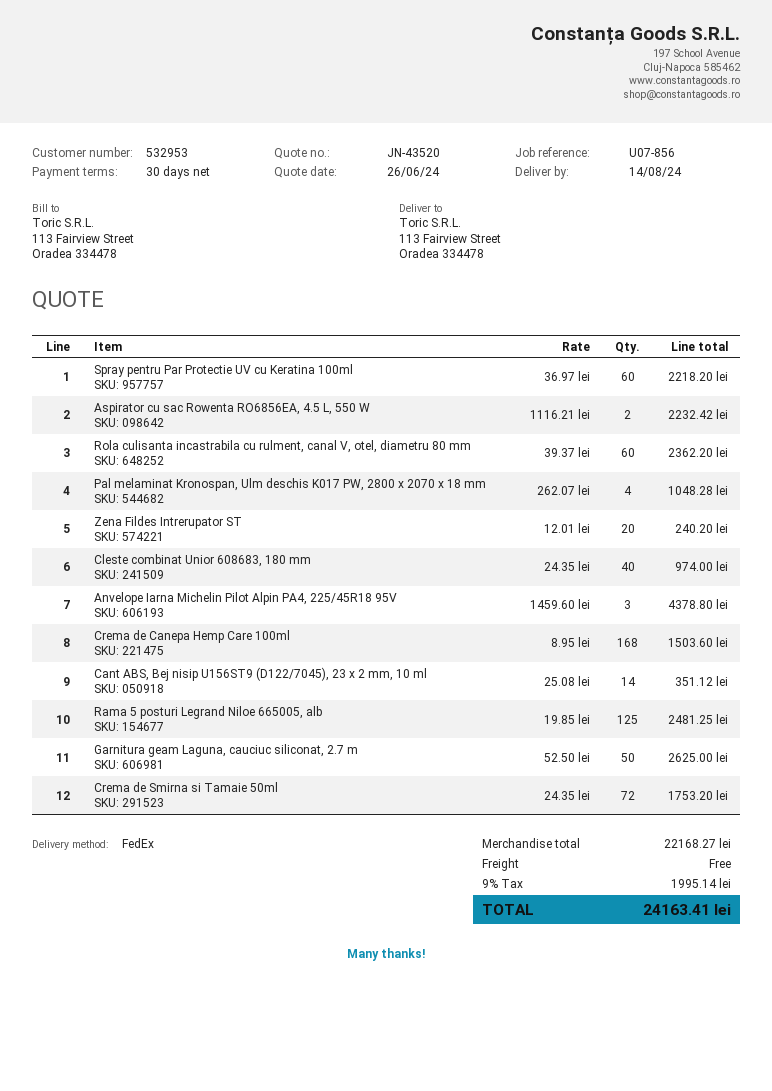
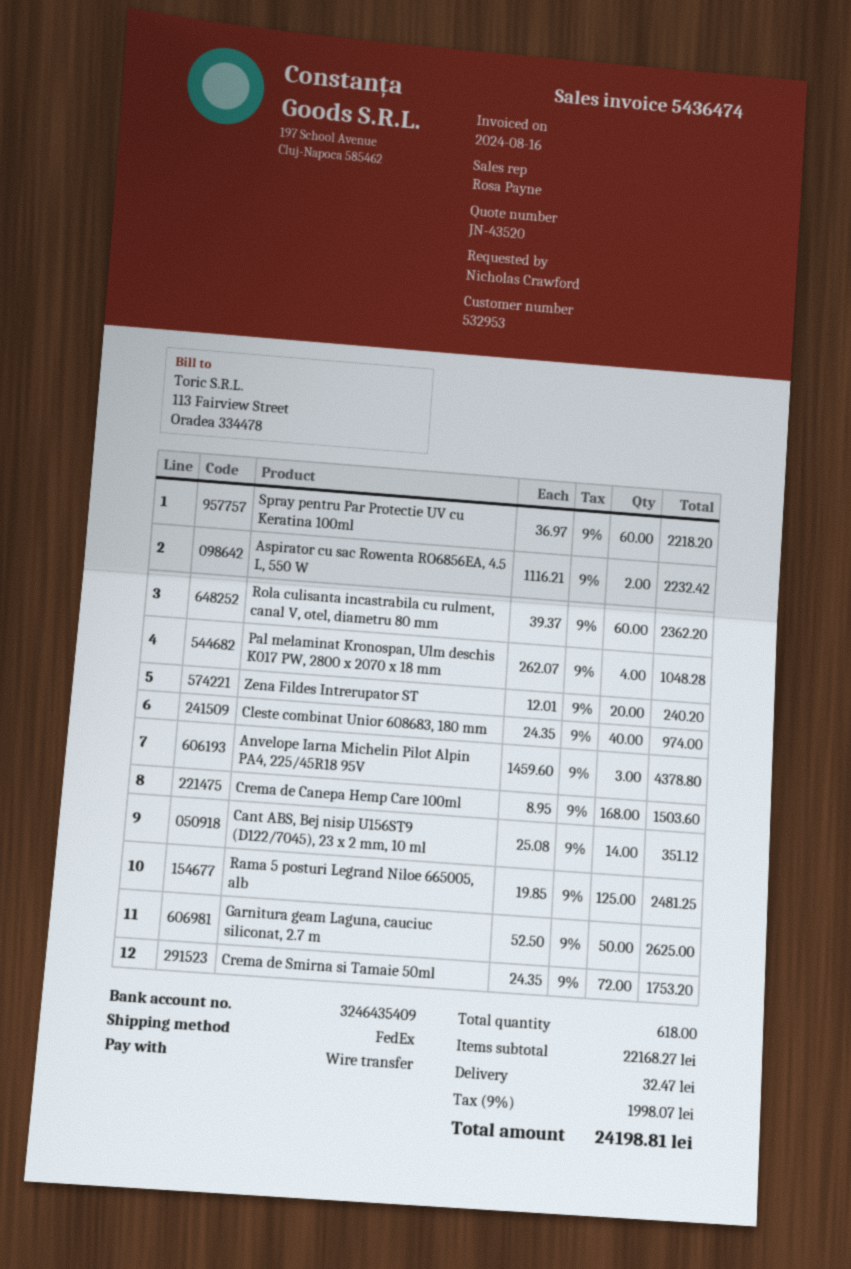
shipping: 0.00 -> 32.47
tax: 9% = 1995.14 -> 9% = 1998.07
total: 24163.41 -> 24198.81

